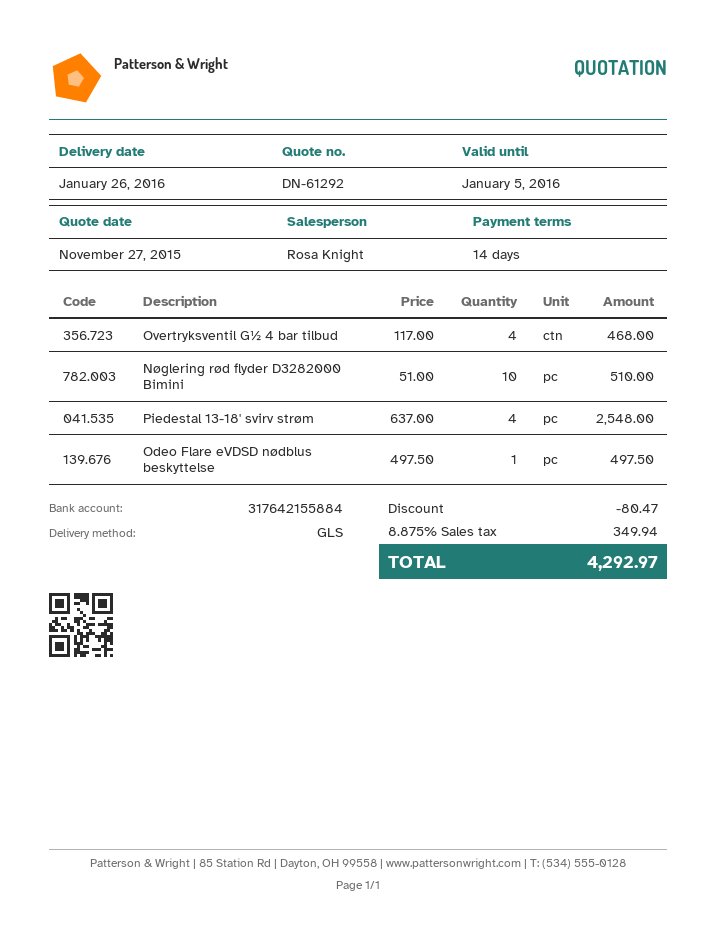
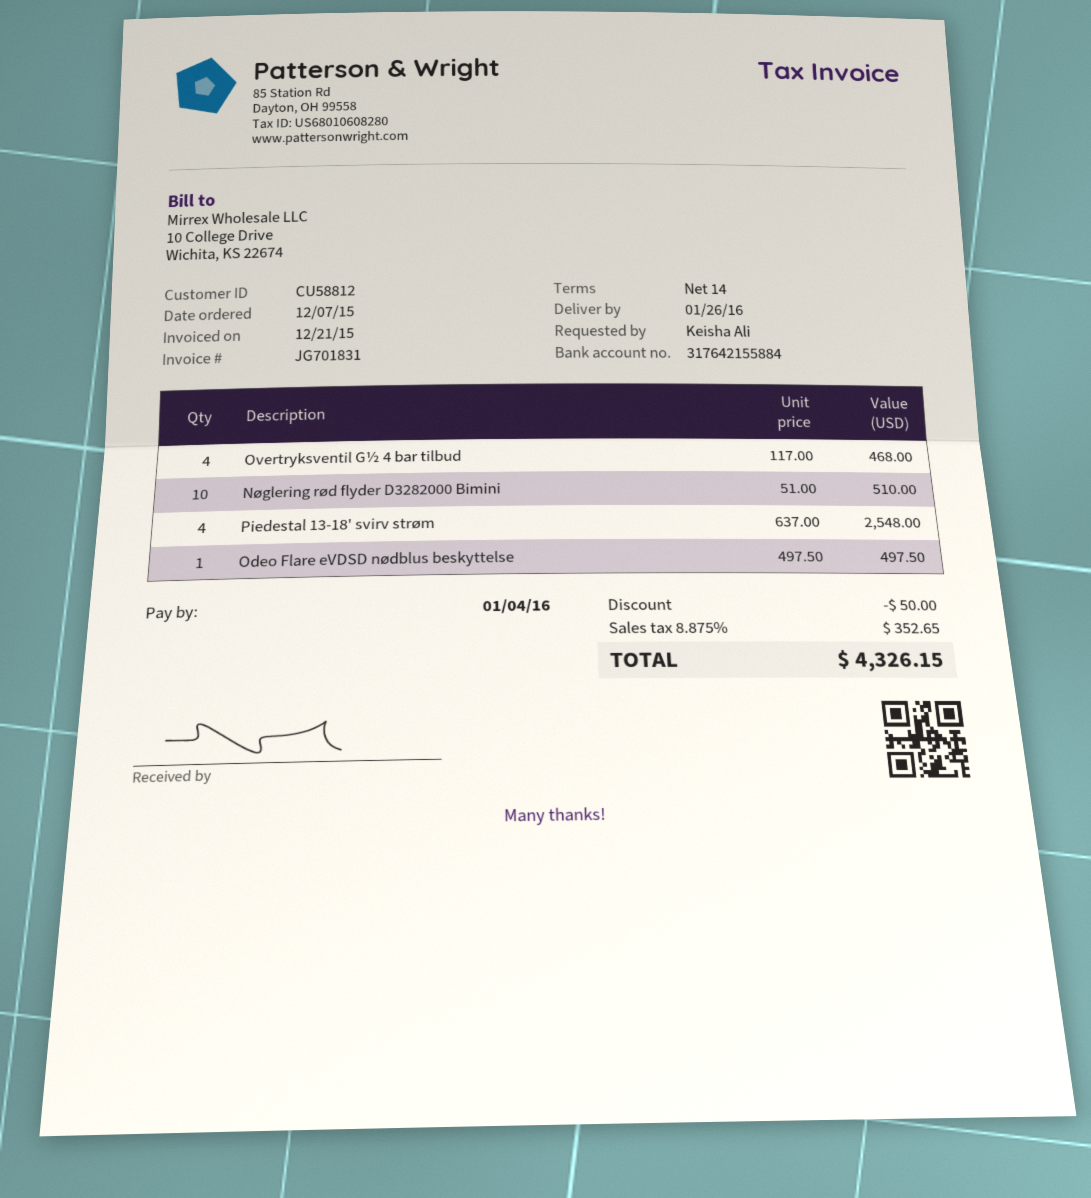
discount: 80.47 -> 50.00
tax: 8.875% = 349.94 -> 8.875% = 352.65
total: 4292.97 -> 4326.15

